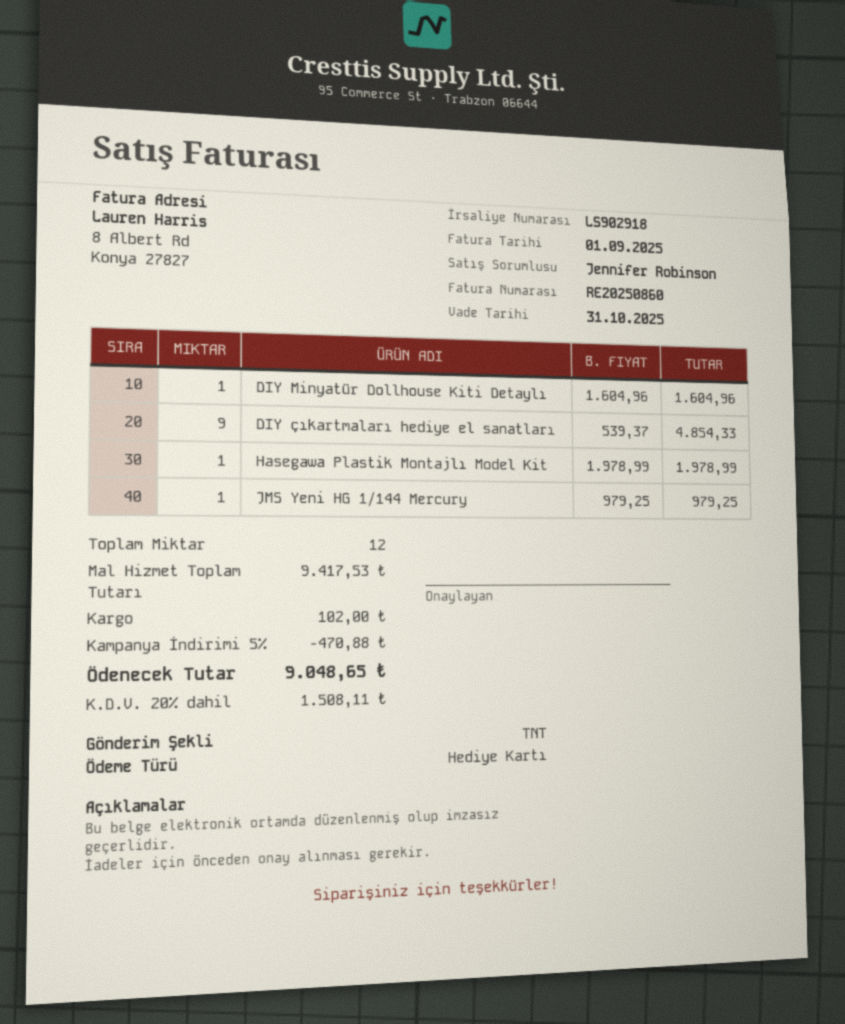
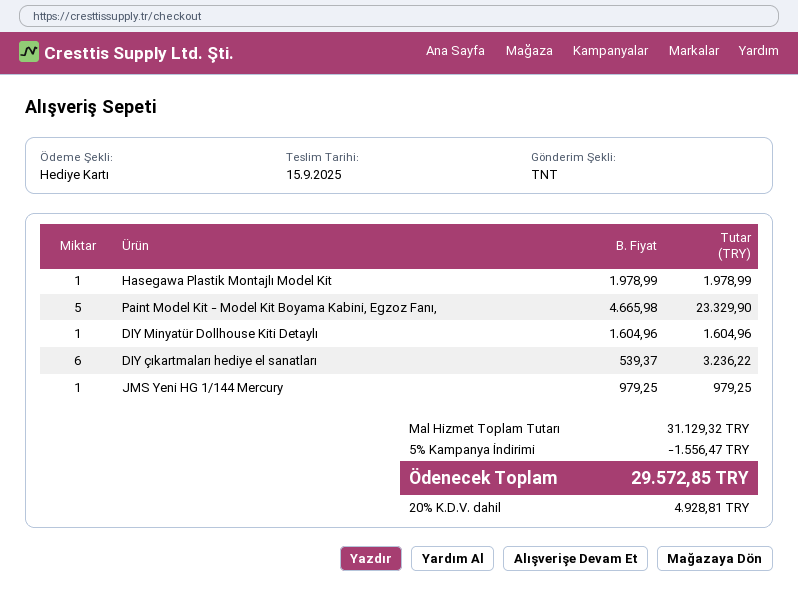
DIY çıkartmaları hediye el sanatları: 9 x 539.37 = 4854.33 -> 6 x 539.37 = 3236.22
Paint Model Kit - Model Kit Boyama Kabini, Egzoz Fanı,: none -> 5 x 4665.98 = 23329.90
subtotal: 9417.53 -> 31129.32
discount: 5% = 470.88 -> 5% = 1556.47
shipping: 102.00 -> none
tax: 20% = 1508.11 -> 20% = 4928.81
total: 9048.65 -> 29572.85

